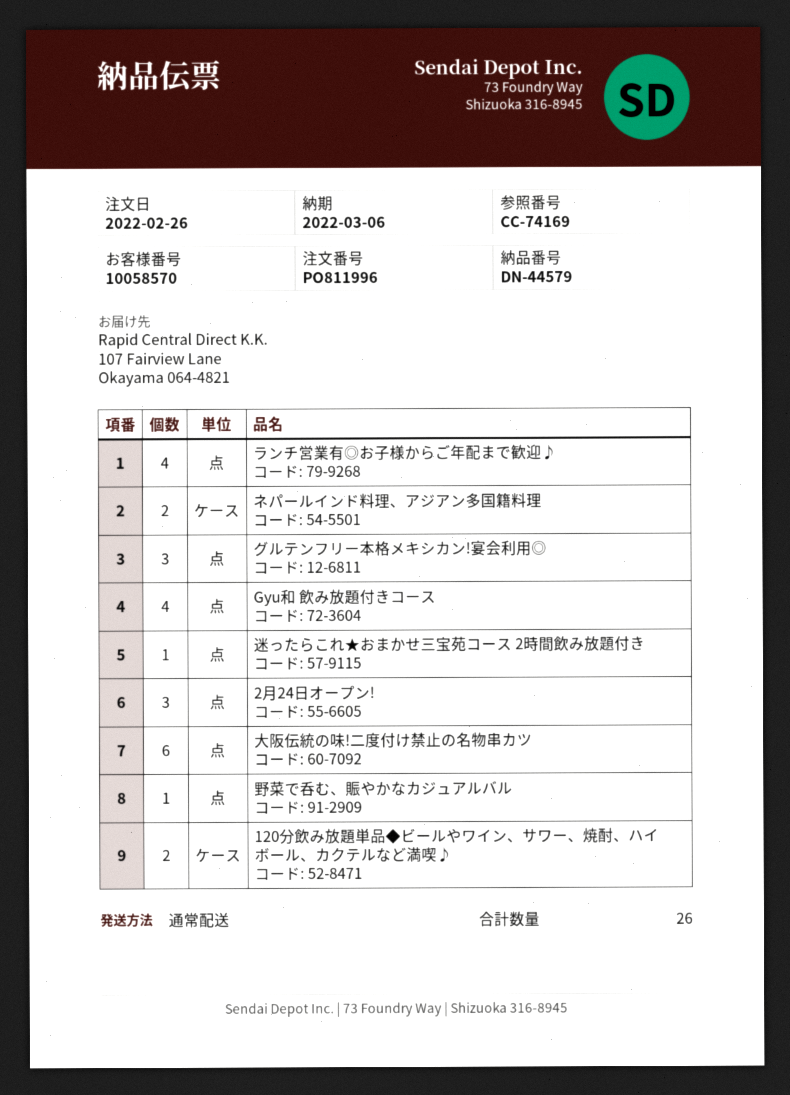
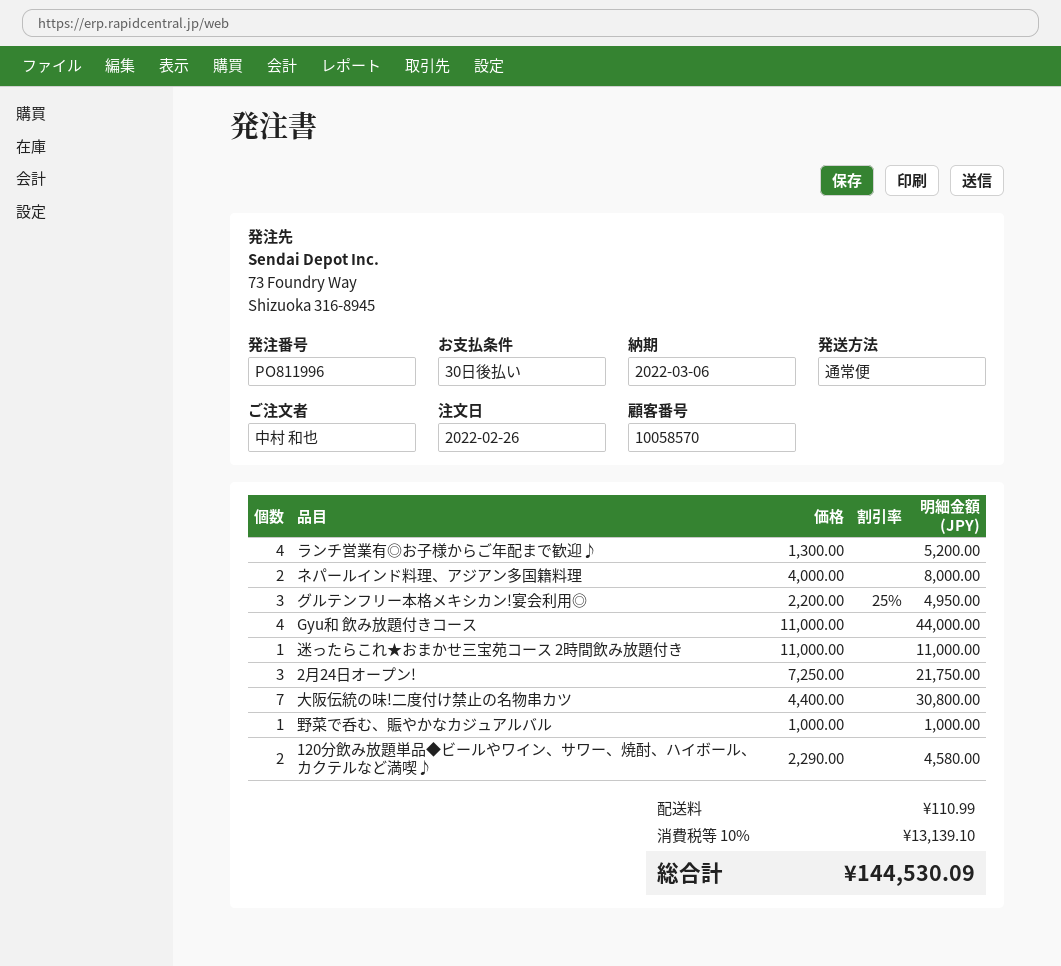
大阪伝統の味!二度付け禁止の名物串カツ: 6 -> 7

